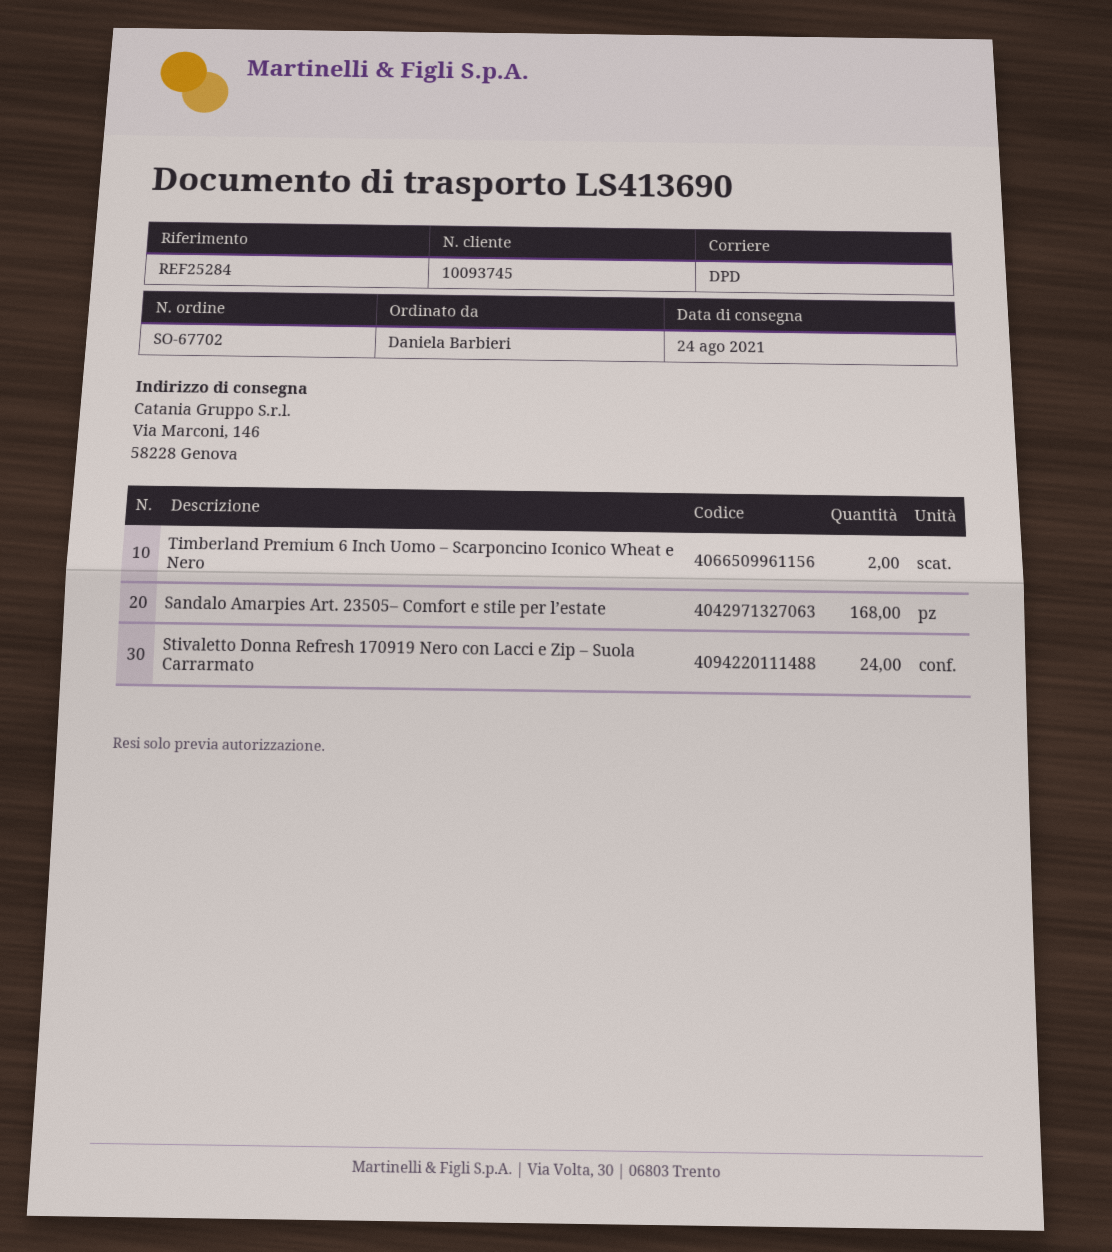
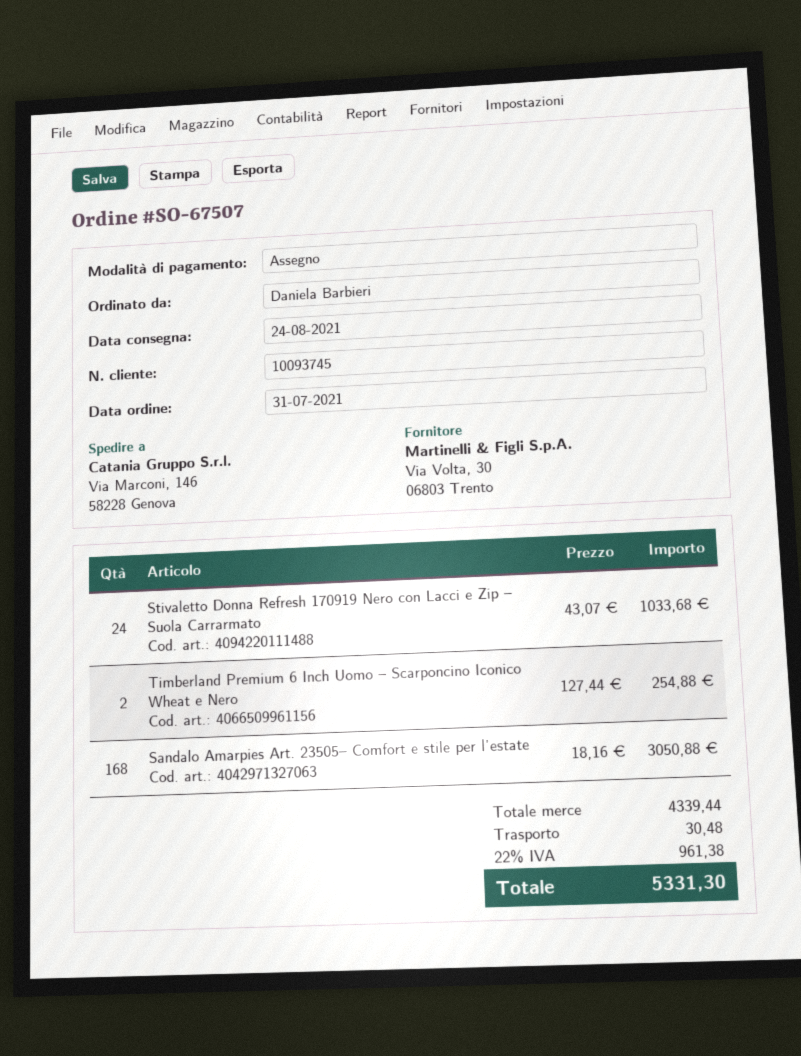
order number: SO-67702 -> SO-67507

